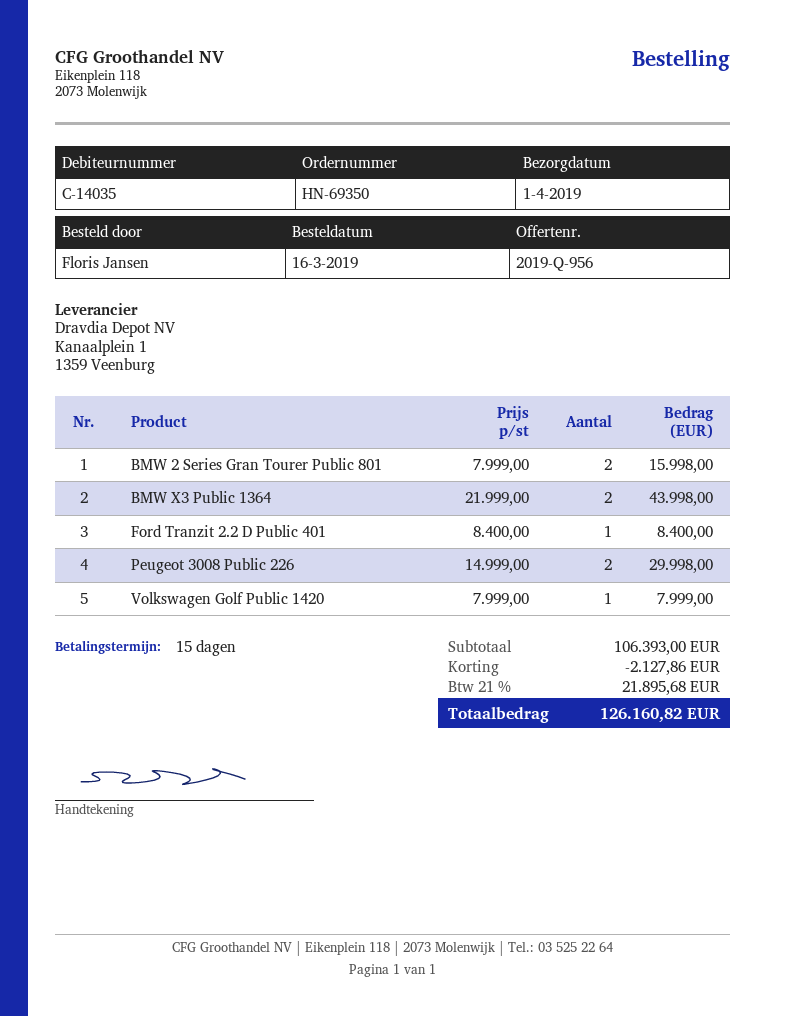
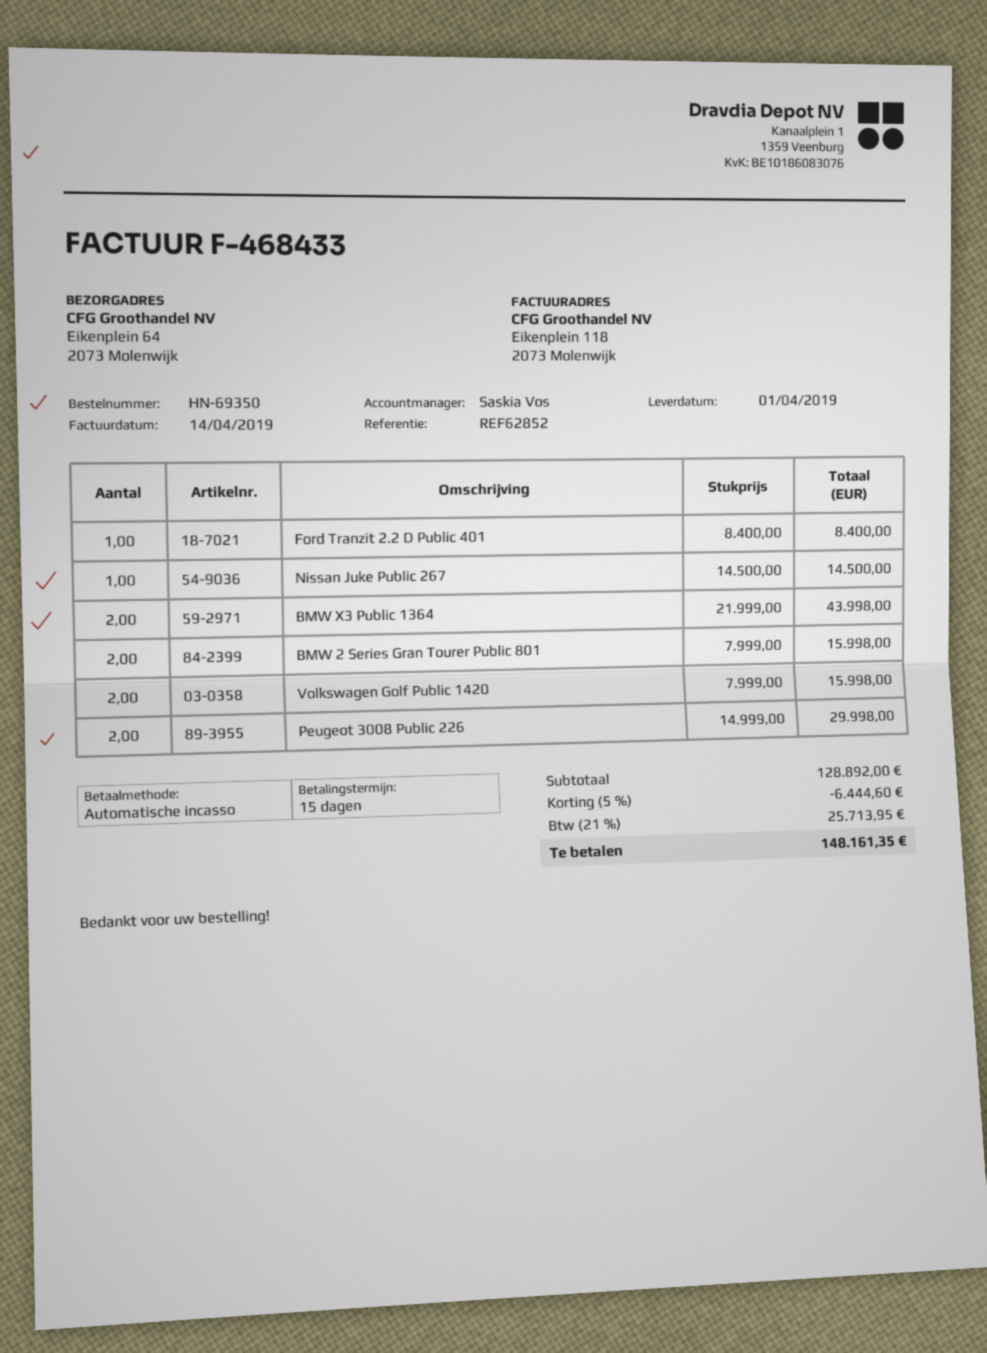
Volkswagen Golf Public 1420: 1 x 7999.00 = 7999.00 -> 2 x 7999.00 = 15998.00
Nissan Juke Public 267: none -> 1 x 14500.00 = 14500.00
subtotal: 106393.00 -> 128892.00
discount: 2127.86 -> 6444.60
tax: 21% = 21895.68 -> 21% = 25713.95
total: 126160.82 -> 148161.35

